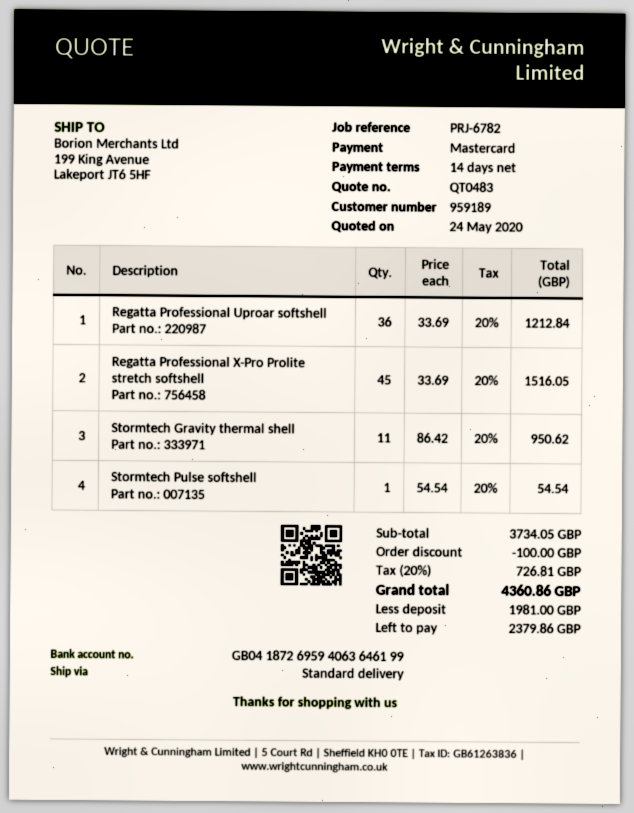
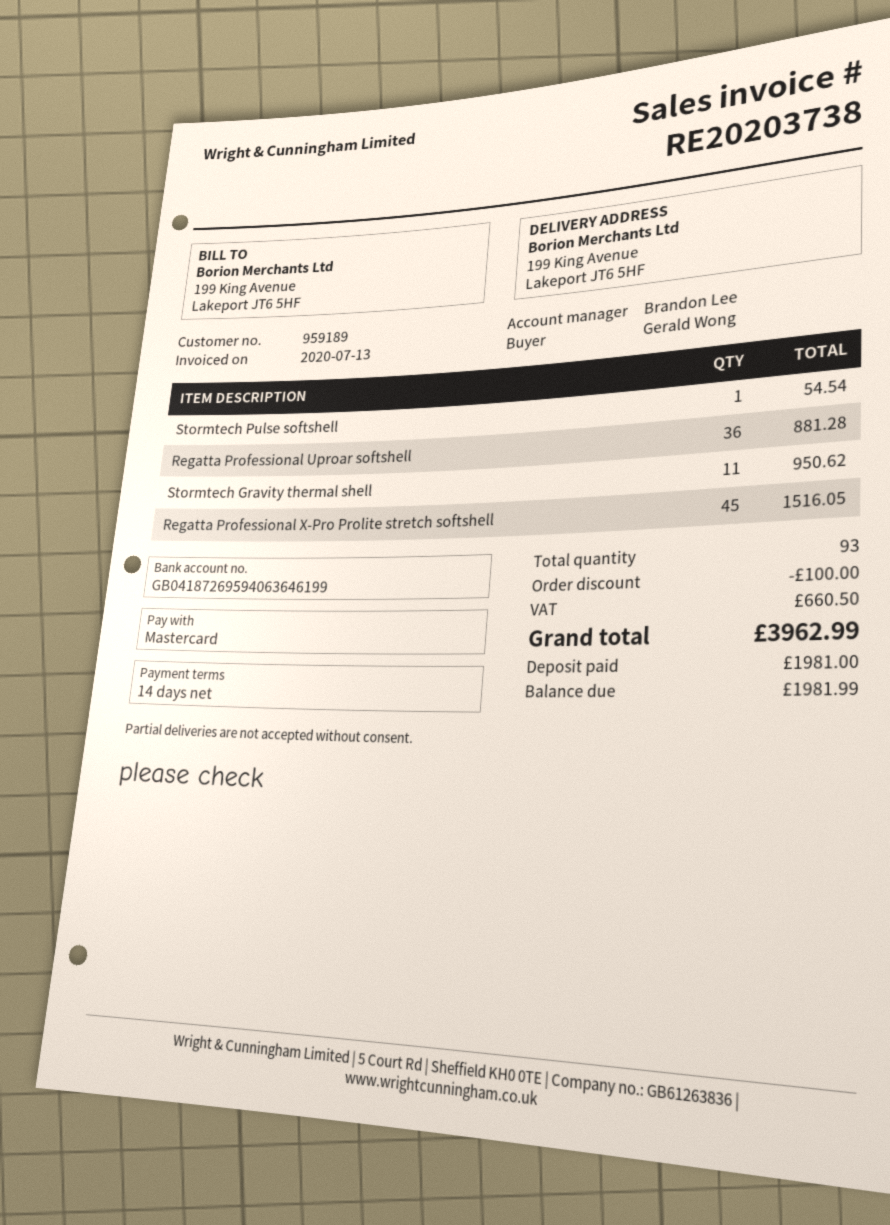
Regatta Professional Uproar softshell: 36 for 1212.84 -> 36 for 881.28
tax: 726.81 -> 660.50
total: 4360.86 -> 3962.99
balance: 2379.86 -> 1981.99

